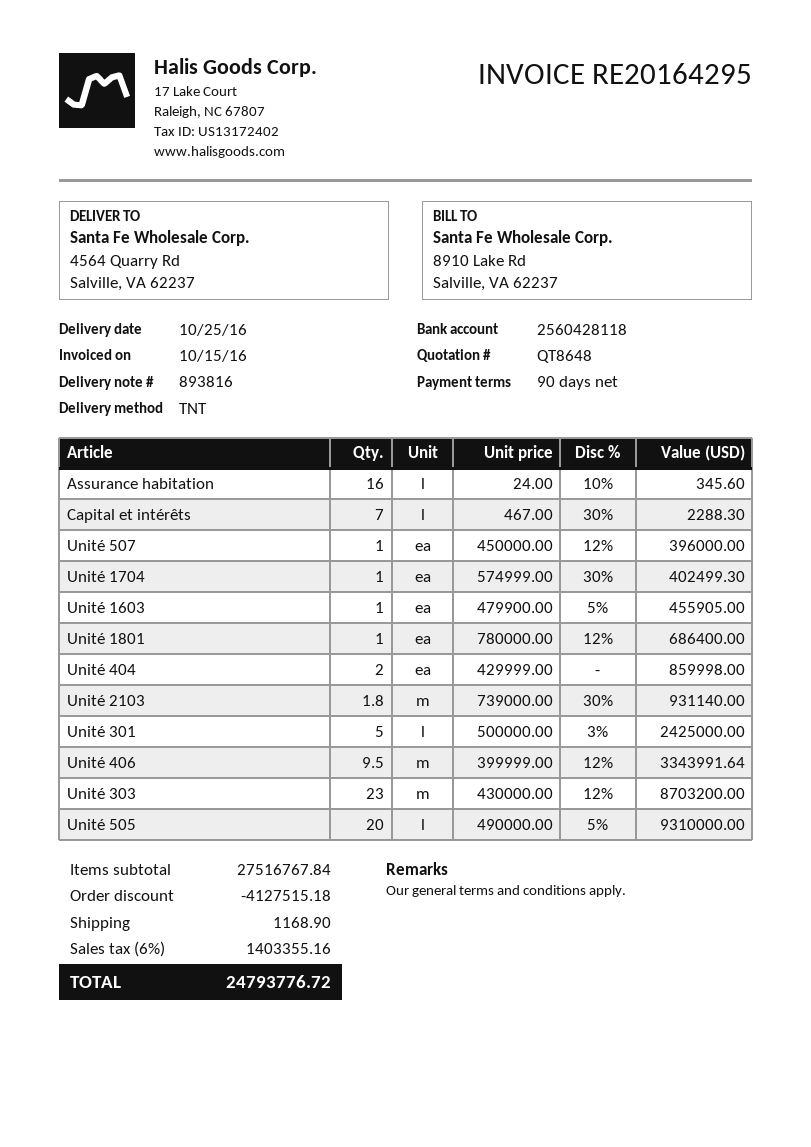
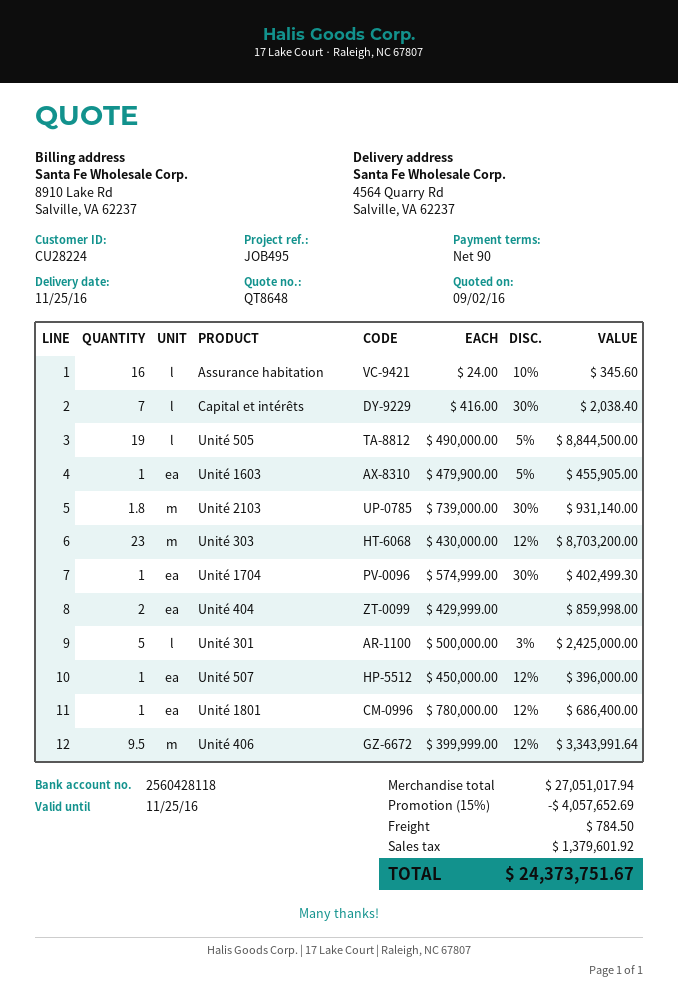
delivery date: 2016-10-25 -> 2016-11-25
Capital et intérêts: 7 x 467.00 - 30% = 2288.30 -> 7 x 416.00 - 30% = 2038.40
Unité 505: 20 x 490000.00 - 5% = 9310000.00 -> 19 x 490000.00 - 5% = 8844500.00
subtotal: 27516767.84 -> 27051017.94
discount: 4127515.18 -> 4057652.69
shipping: 1168.90 -> 784.50
tax: 1403355.16 -> 1379601.92
total: 24793776.72 -> 24373751.67

